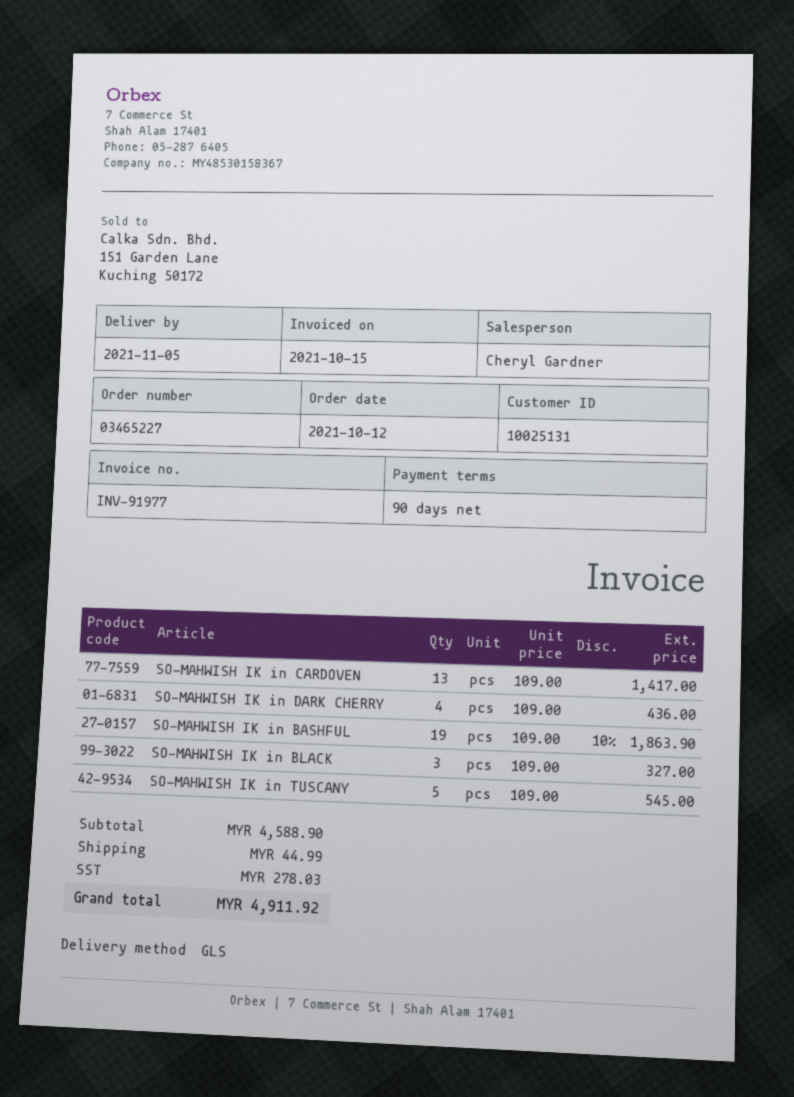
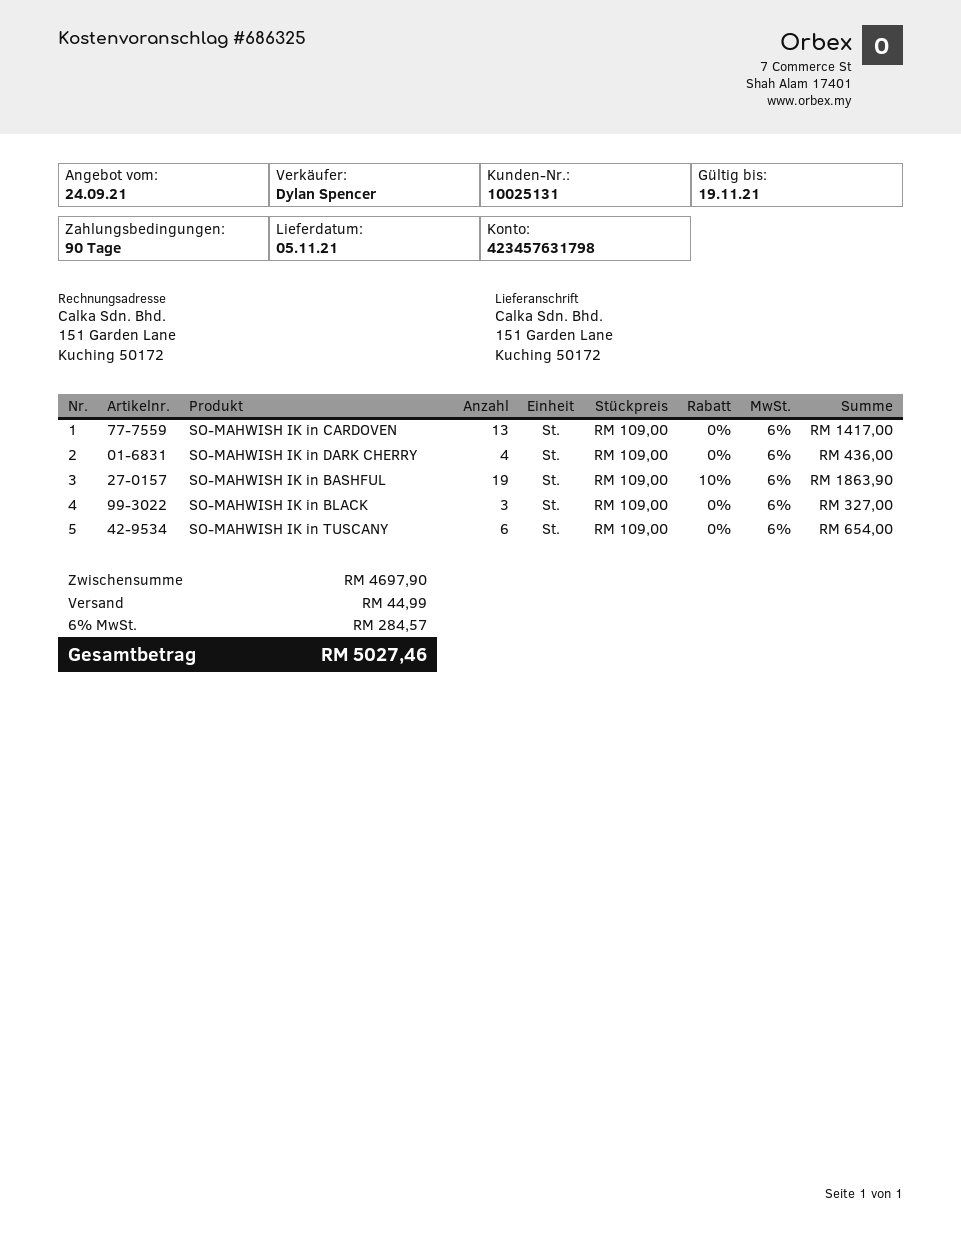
sales rep: Cheryl Gardner -> Dylan Spencer
SO-MAHWISH IK in TUSCANY: 5 x 109.00 = 545.00 -> 6 x 109.00 = 654.00
subtotal: 4588.90 -> 4697.90
tax: 278.03 -> 284.57
total: 4911.92 -> 5027.46

